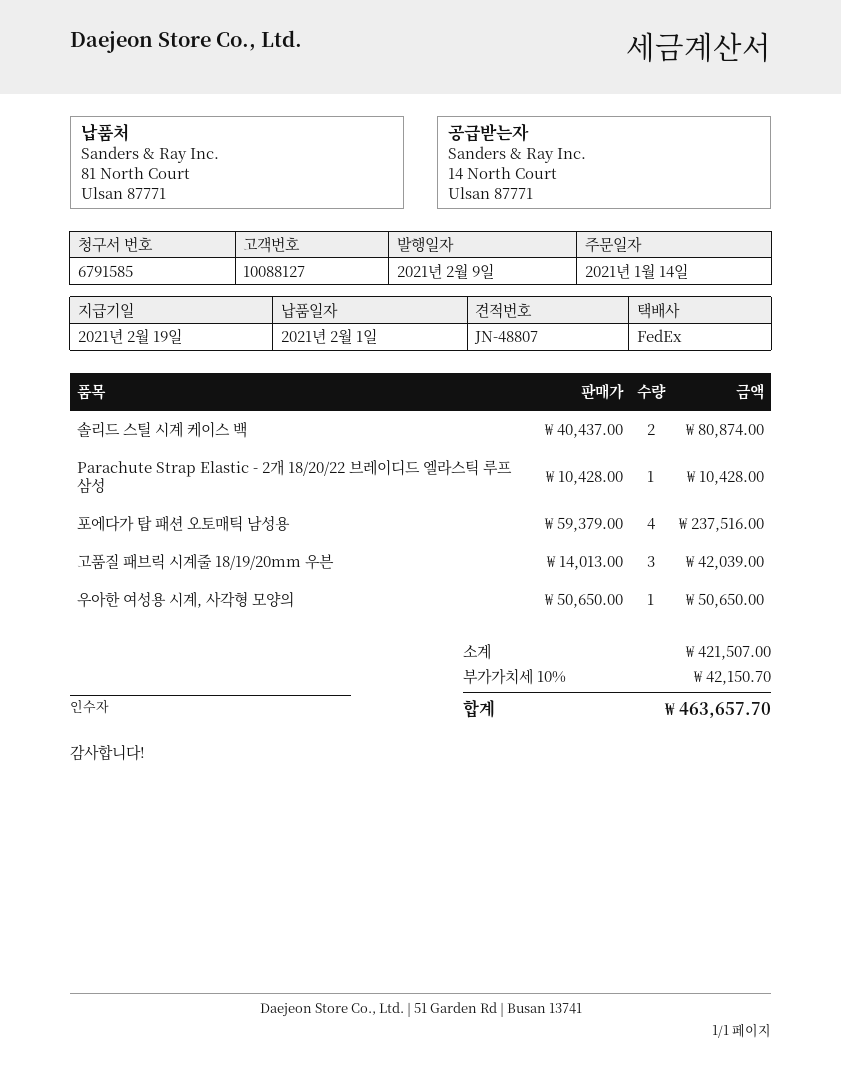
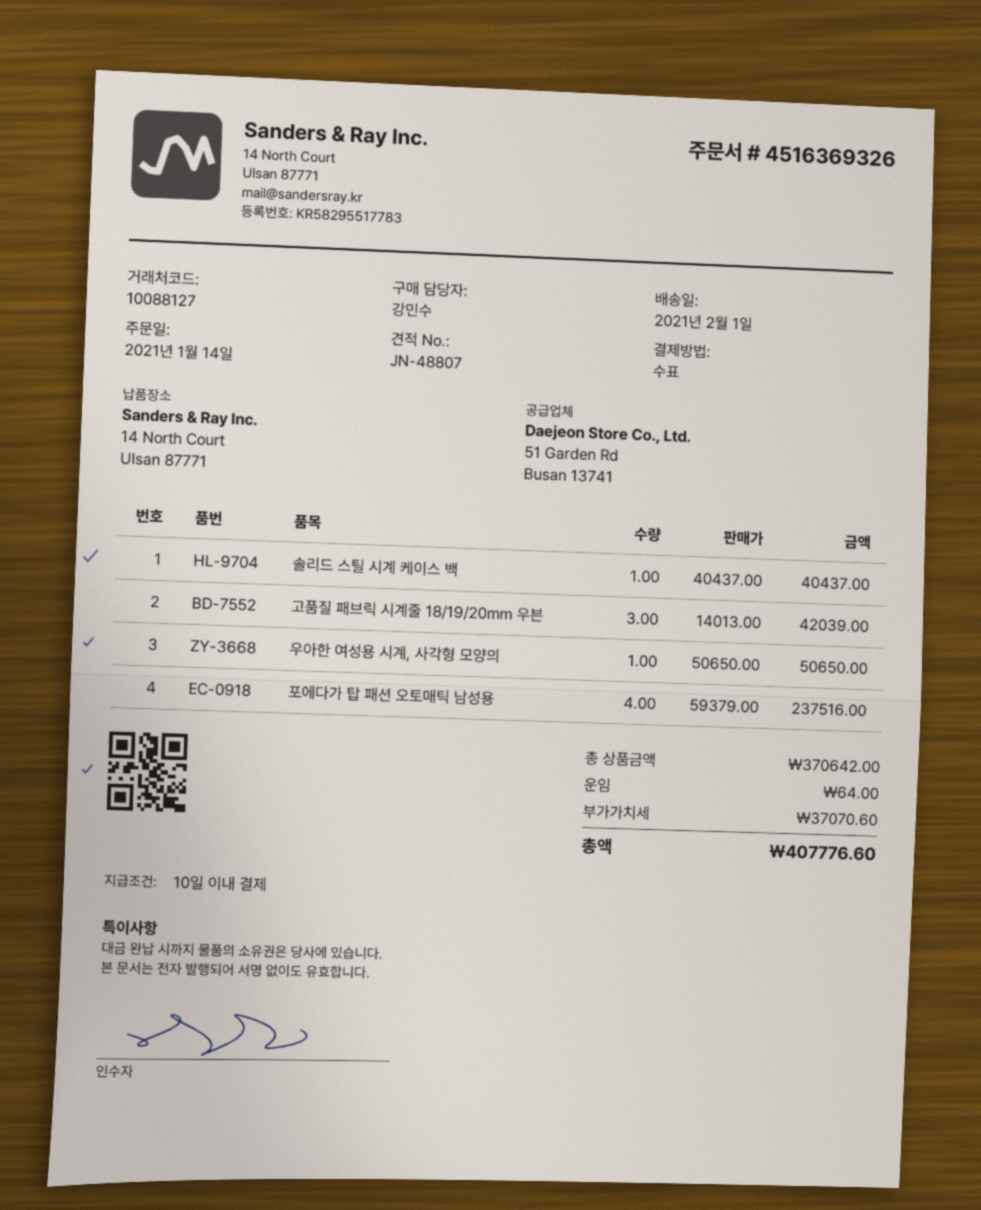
ship to: 81 North Court, Ulsan 87771 -> 14 North Court, Ulsan 87771
솔리드 스틸 시계 케이스 백: 2 x 40437.00 = 80874.00 -> 1 x 40437.00 = 40437.00
Parachute Strap Elastic - 2개 18/20/22 브레이디드 엘라스틱 루프 삼성: 1 x 10428.00 = 10428.00 -> none
subtotal: 421507.00 -> 370642.00
shipping: none -> 64.00
tax: 42150.70 -> 37070.60
total: 463657.70 -> 407776.60

